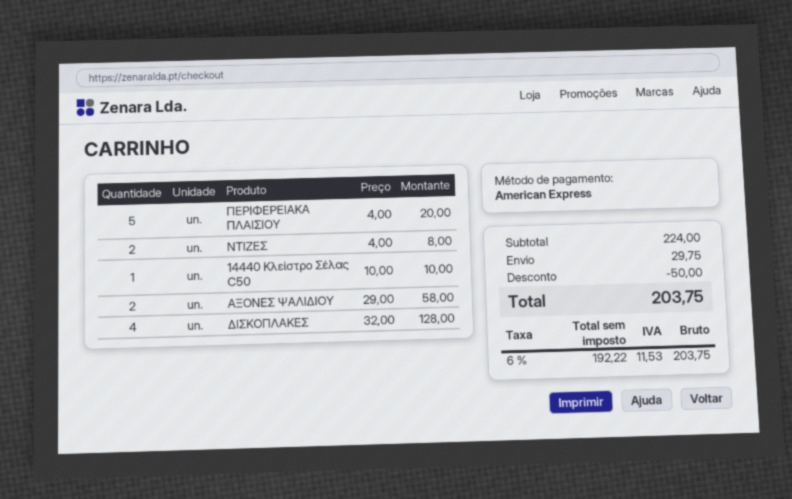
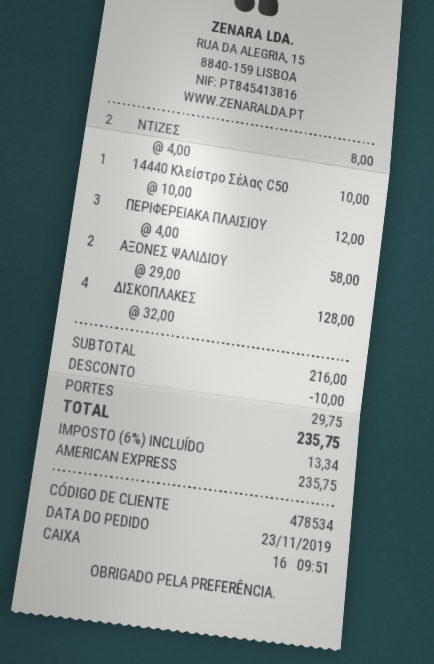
ΠΕΡΙΦΕΡΕΙΑΚΑ ΠΛΑΙΣΙΟΥ: 5 x 4.00 = 20.00 -> 3 x 4.00 = 12.00
subtotal: 224.00 -> 216.00
discount: 50.00 -> 10.00
tax: 6% = 11.53 -> 6% = 13.34
total: 203.75 -> 235.75

